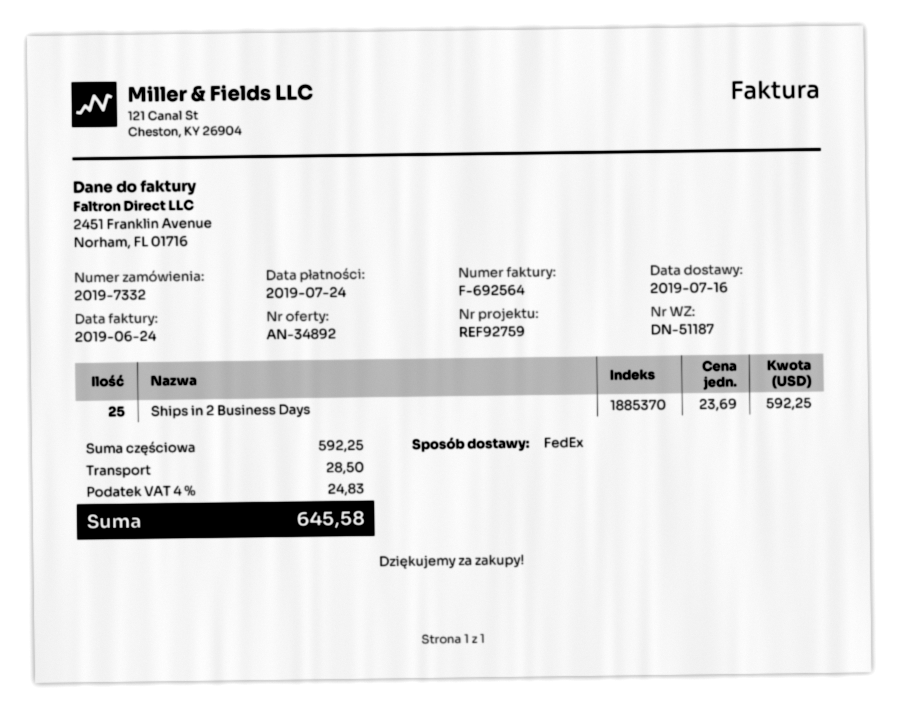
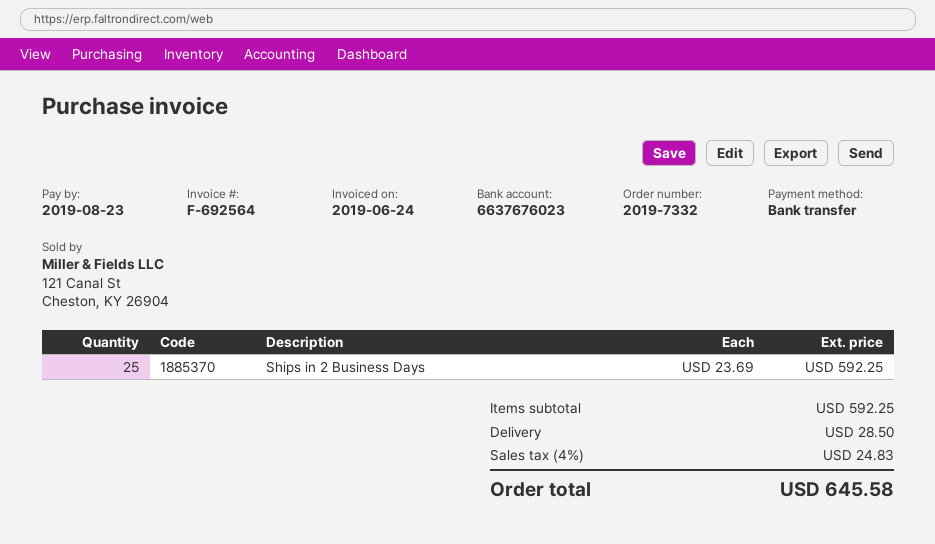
due date: 2019-07-24 -> 2019-08-23

